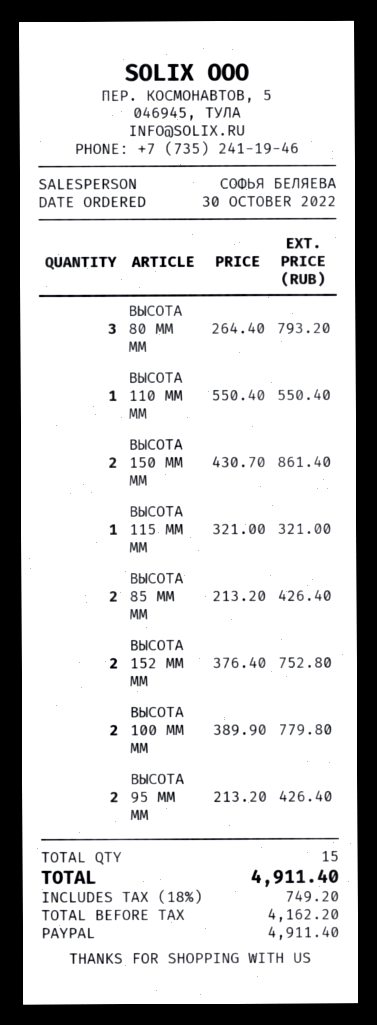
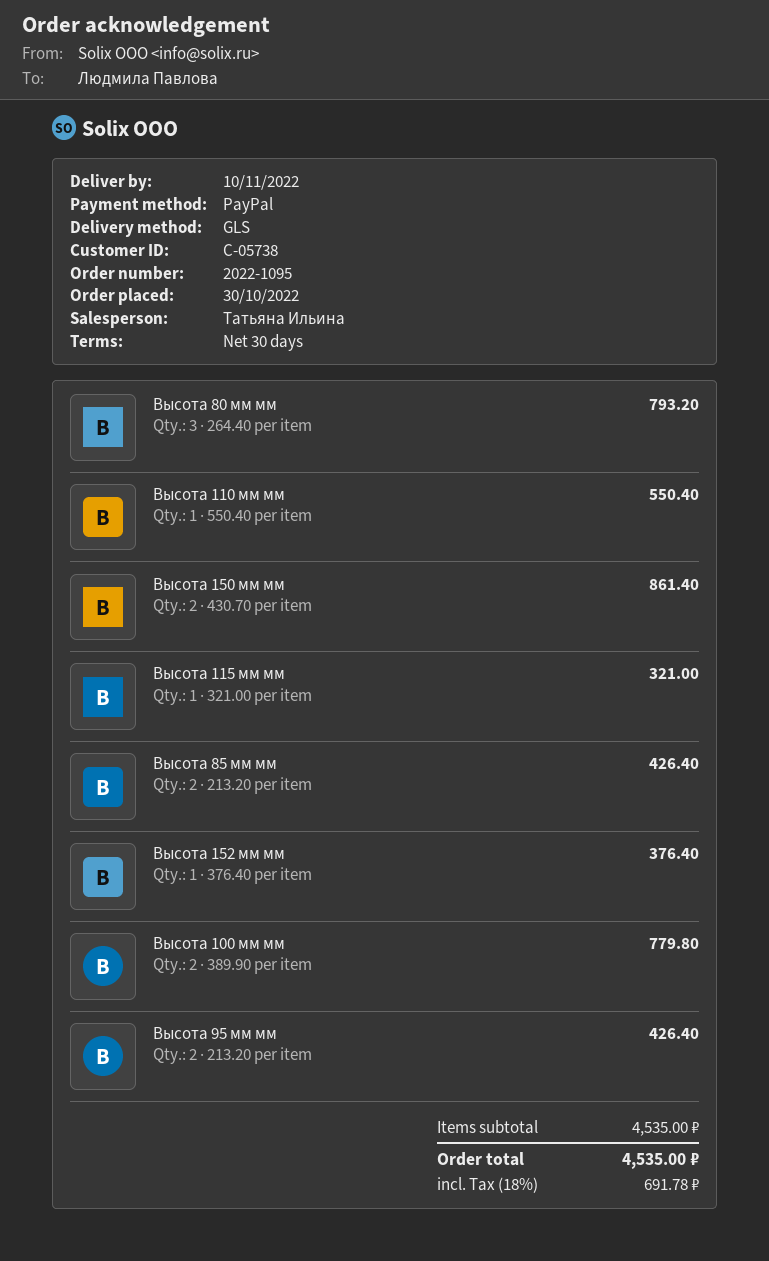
sales rep: СОФЬЯ БЕЛЯЕВА -> Татьяна Ильина
ВЫСОТА 152 ММ ММ: 2 x 376.40 = 752.80 -> 1 x 376.40 = 376.40
tax: 18% = 749.20 -> 18% = 691.78
total: 4911.40 -> 4535.00

